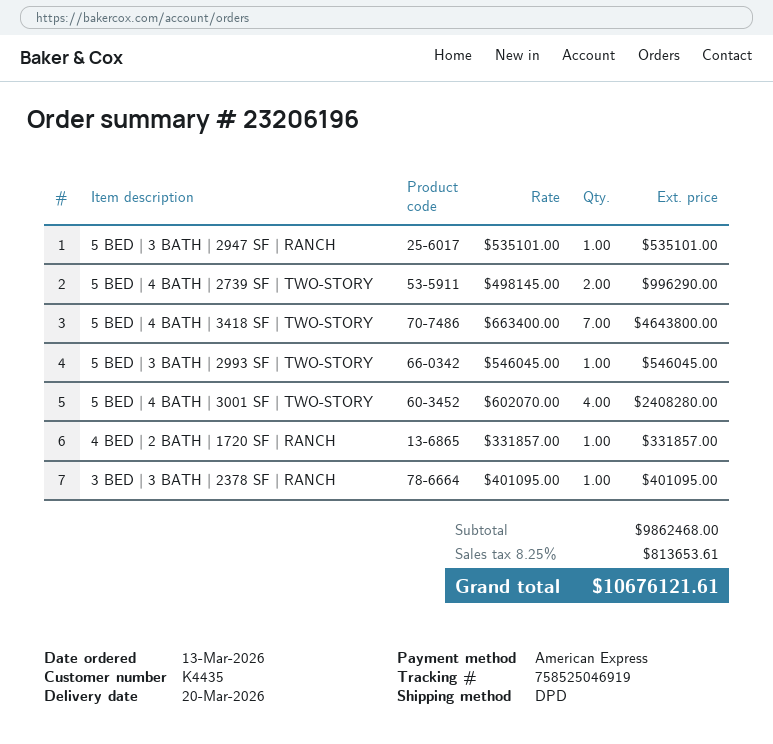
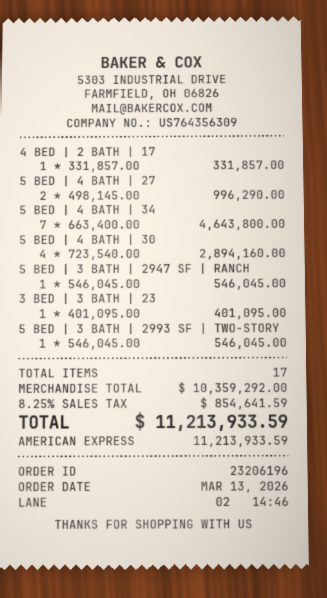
5 BED | 3 BATH | 2947 SF | RANCH: 1 x 535101.00 = 535101.00 -> 1 x 546045.00 = 546045.00
5 BED | 4 BATH | 3001 SF | TWO-STORY: 4 x 602070.00 = 2408280.00 -> 4 x 723540.00 = 2894160.00
subtotal: 9862468.00 -> 10359292.00
tax: 8.25% = 813653.61 -> 8.25% = 854641.59
total: 10676121.61 -> 11213933.59

